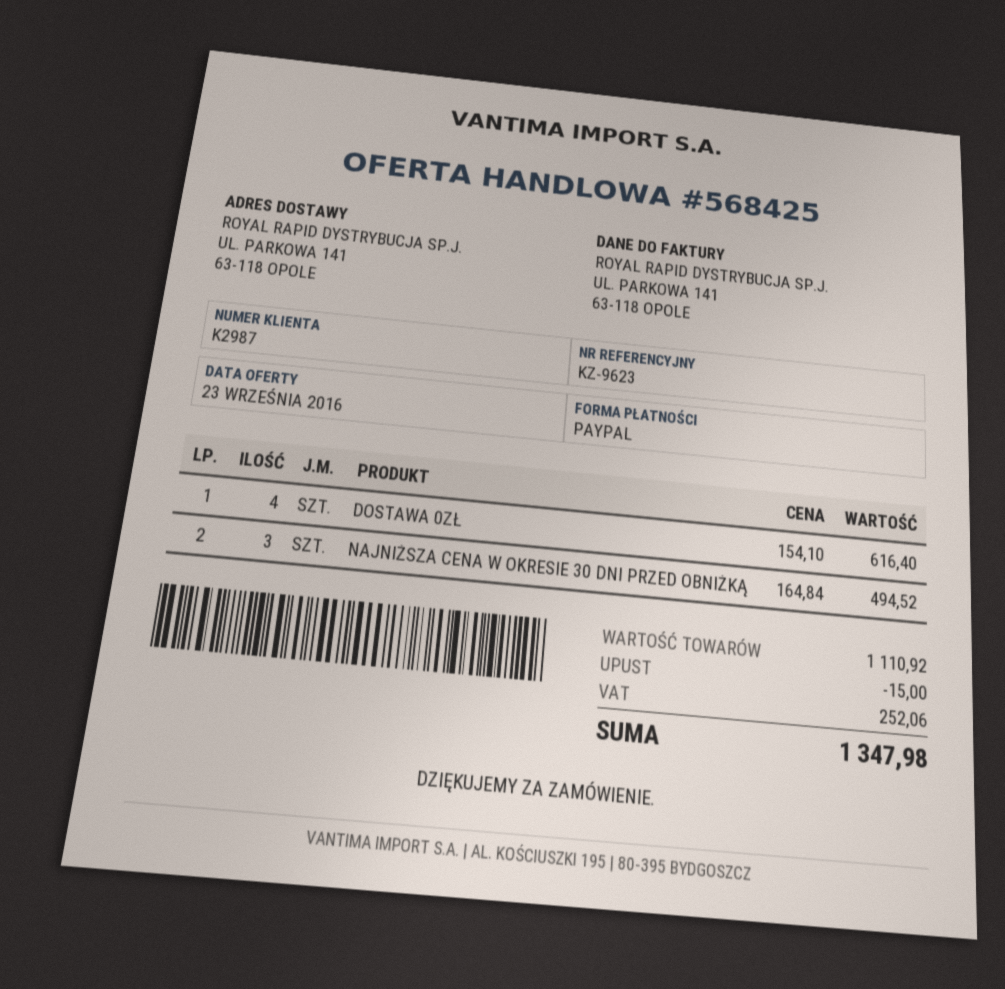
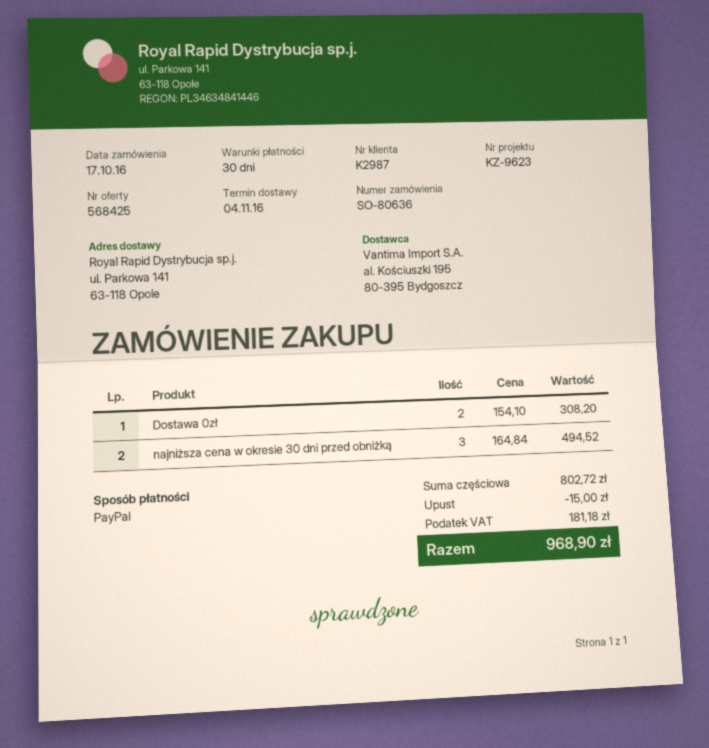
DOSTAWA 0ZŁ: 4 x 154.10 = 616.40 -> 2 x 154.10 = 308.20
subtotal: 1110.92 -> 802.72
tax: 252.06 -> 181.18
total: 1347.98 -> 968.90

